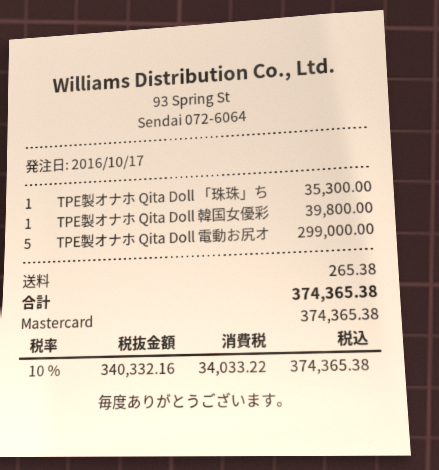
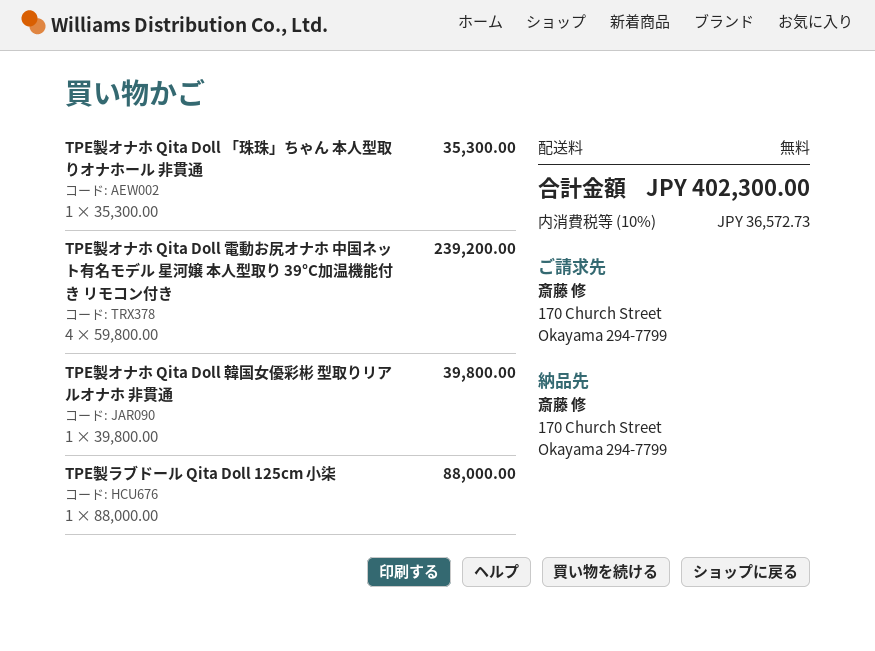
TPE製オナホ Qita Doll 電動お尻オ: 5 for 299000.00 -> 4 for 239200.00
TPE製ラブドール Qita Doll 125cm 小柒: none -> 1 for 88000.00
shipping: 265.38 -> 0.00
tax: 10% = 34033.22 -> 10% = 36572.73
total: 374365.38 -> 402300.00

